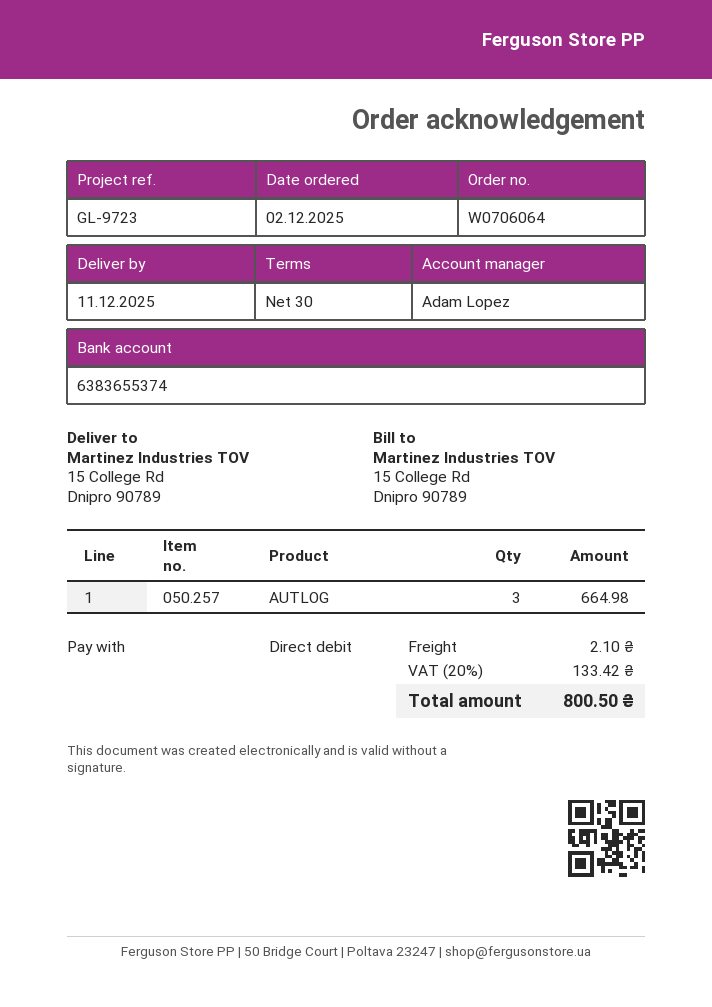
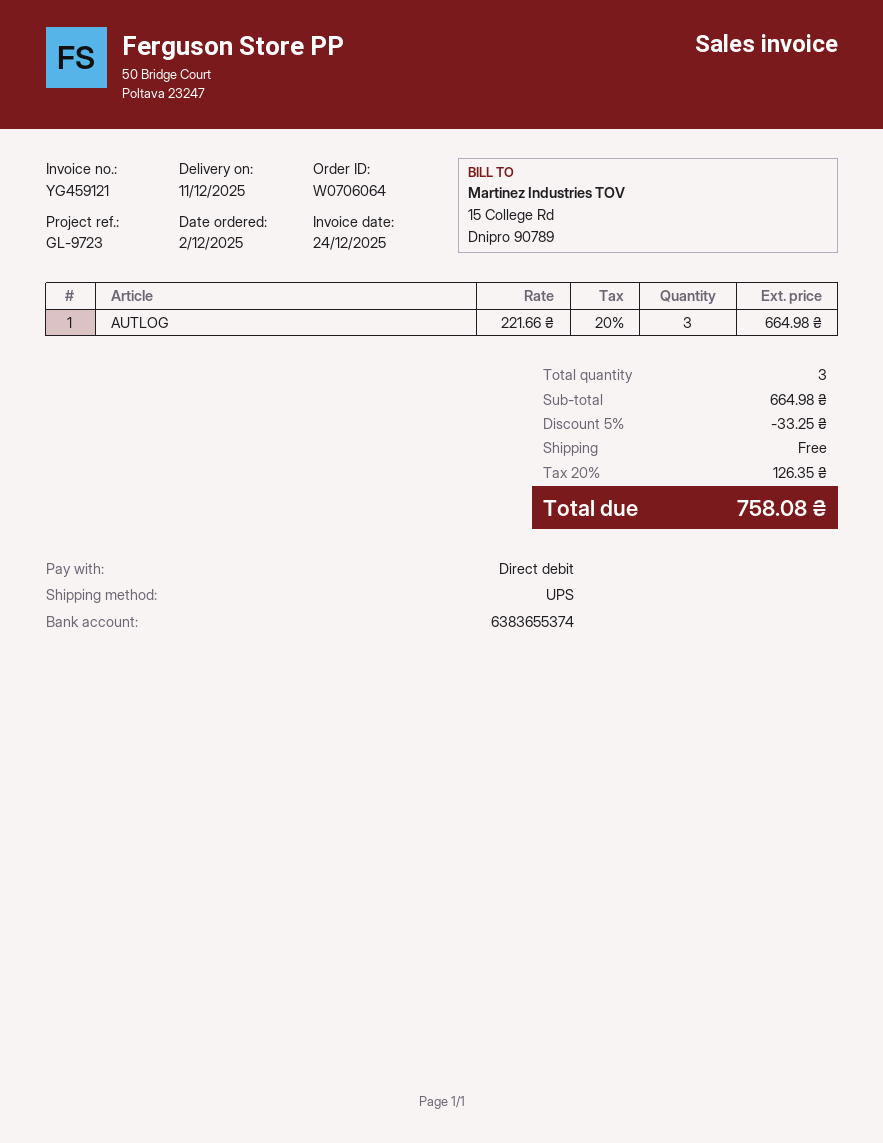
discount: none -> 5% = 33.25
shipping: 2.10 -> 0.00
tax: 20% = 133.42 -> 20% = 126.35
total: 800.50 -> 758.08

